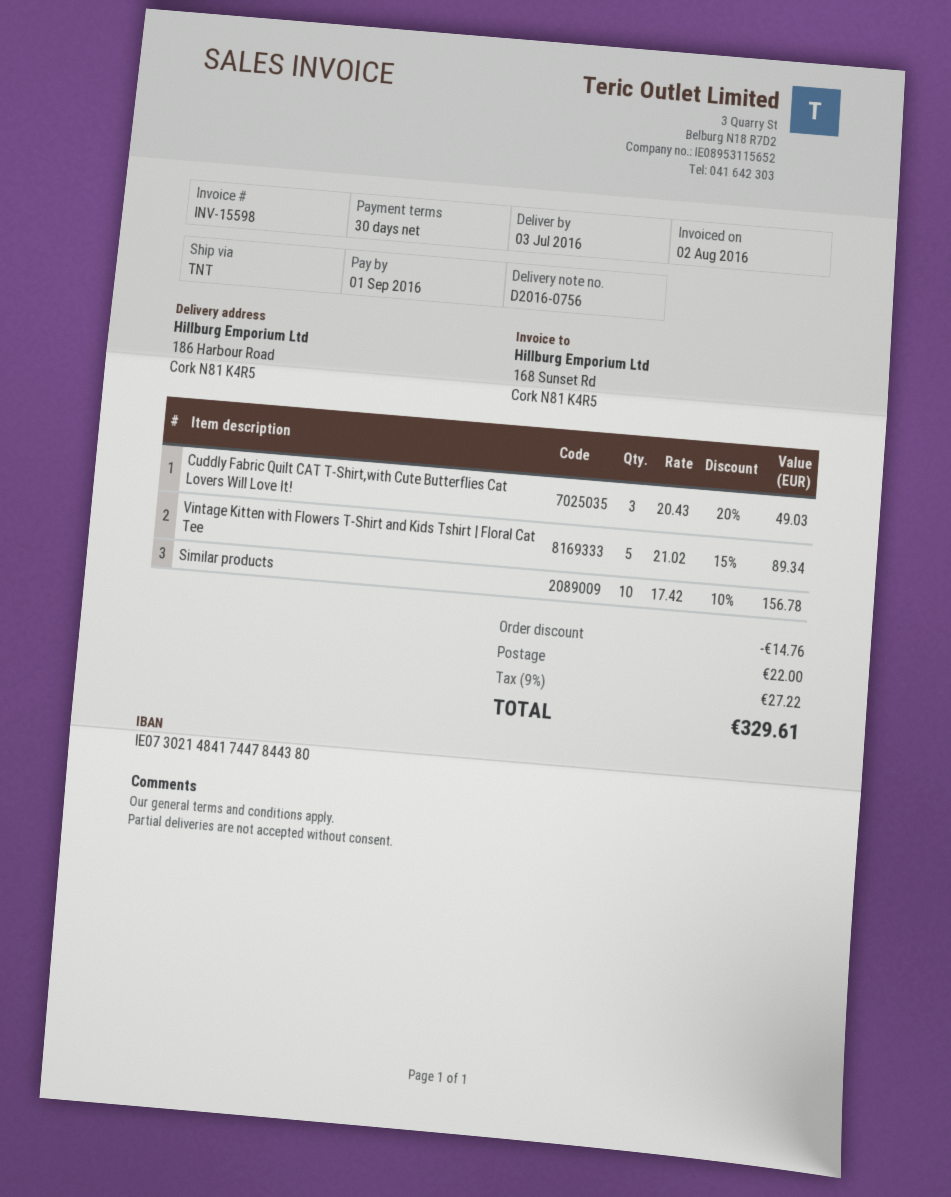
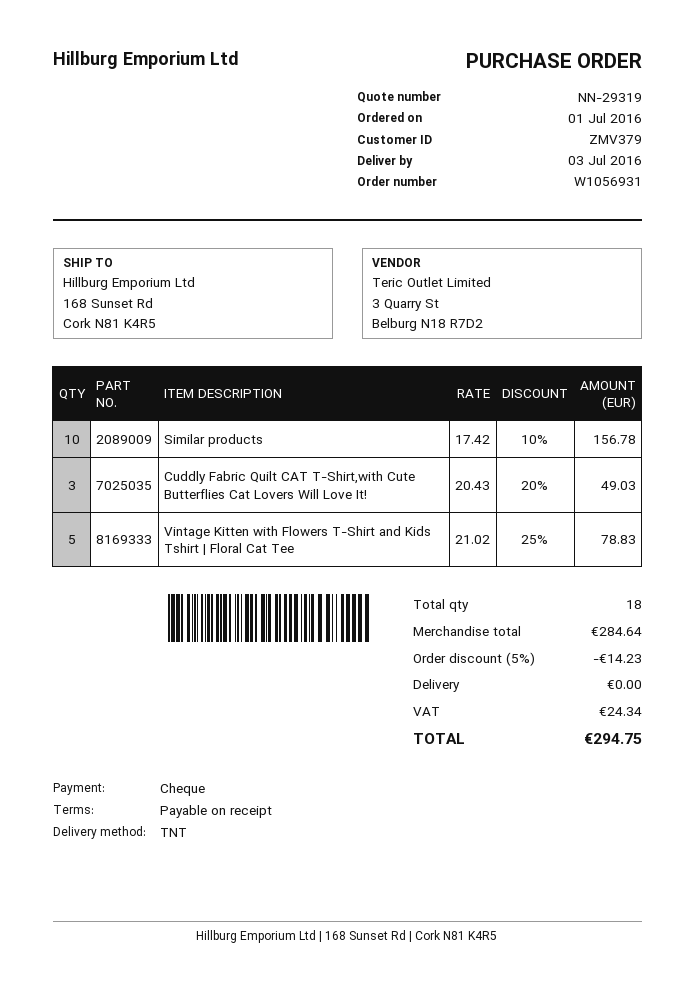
payment terms: 30 days -> on receipt
ship to: 186 Harbour Road, Cork N81 K4R5 -> 168 Sunset Rd, Cork N81 K4R5
Vintage Kitten with Flowers T-Shirt and Kids Tshirt | Floral Cat Tee: 5 x 21.02 - 15% = 89.34 -> 5 x 21.02 - 25% = 78.83
discount: 14.76 -> 14.23
shipping: 22.00 -> 0.00
tax: 27.22 -> 24.34
total: 329.61 -> 294.75

